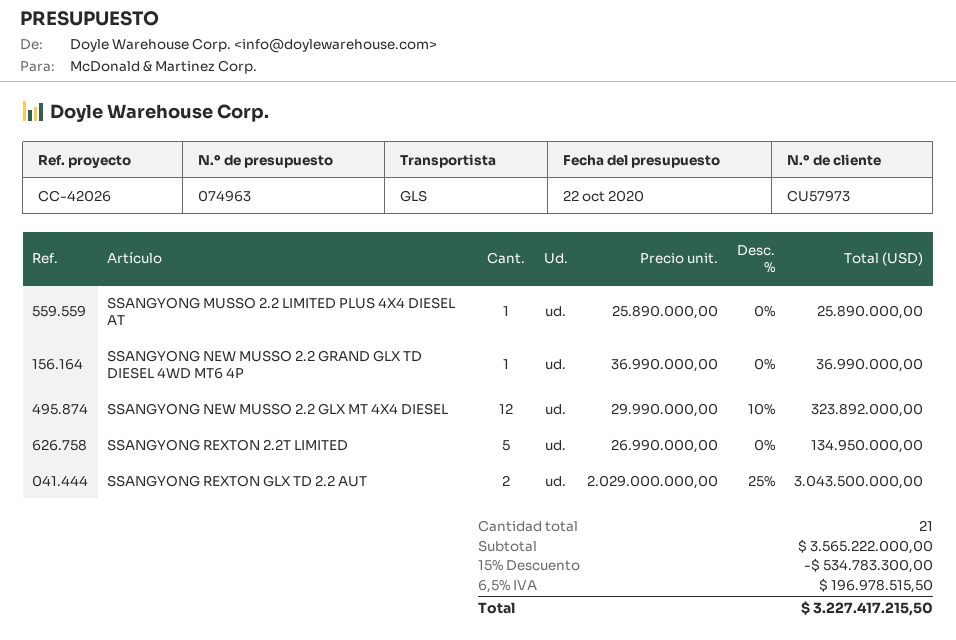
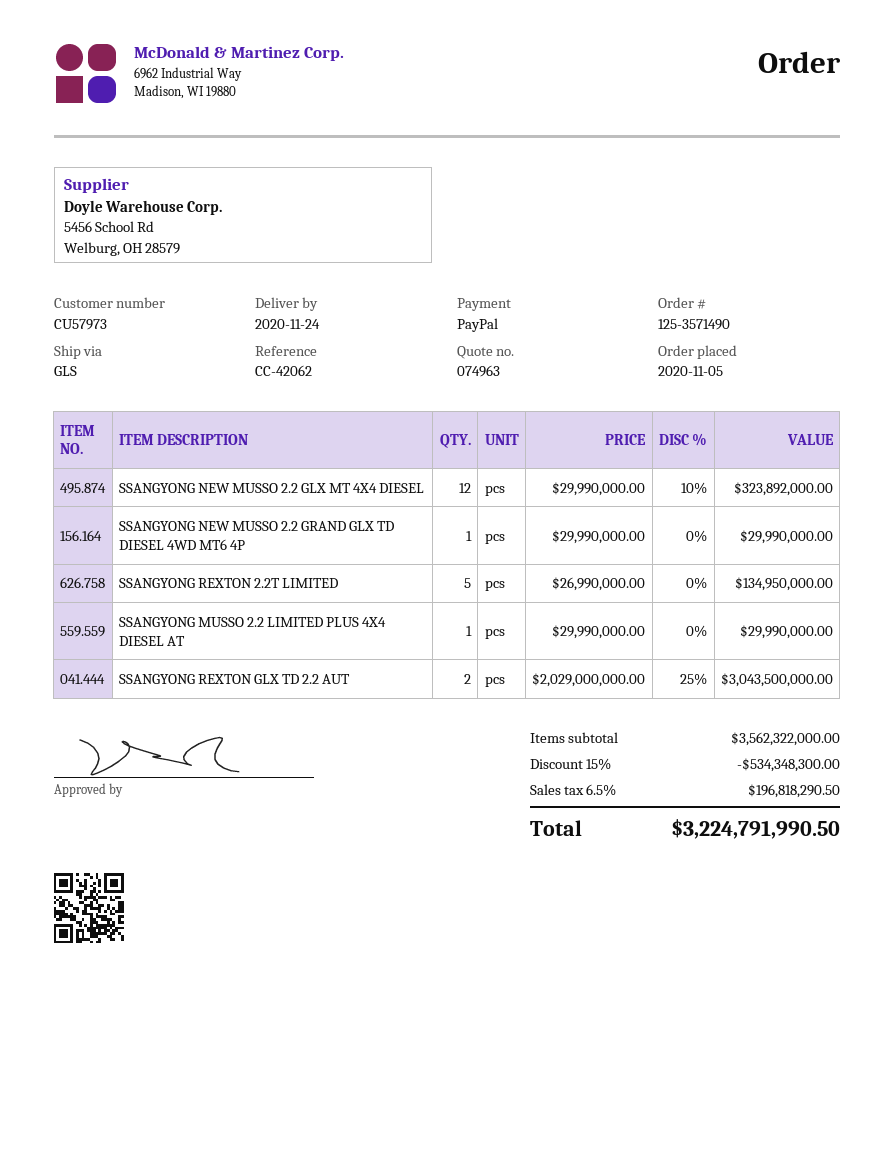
reference: CC-42026 -> CC-42062
SSANGYONG MUSSO 2.2 LIMITED PLUS 4X4 DIESEL AT: 1 x 25890000.00 = 25890000.00 -> 1 x 29990000.00 = 29990000.00
SSANGYONG NEW MUSSO 2.2 GRAND GLX TD DIESEL 4WD MT6 4P: 1 x 36990000.00 = 36990000.00 -> 1 x 29990000.00 = 29990000.00
subtotal: 3565222000.00 -> 3562322000.00
discount: 15% = 534783300.00 -> 15% = 534348300.00
tax: 6.5% = 196978515.50 -> 6.5% = 196818290.50
total: 3227417215.50 -> 3224791990.50

